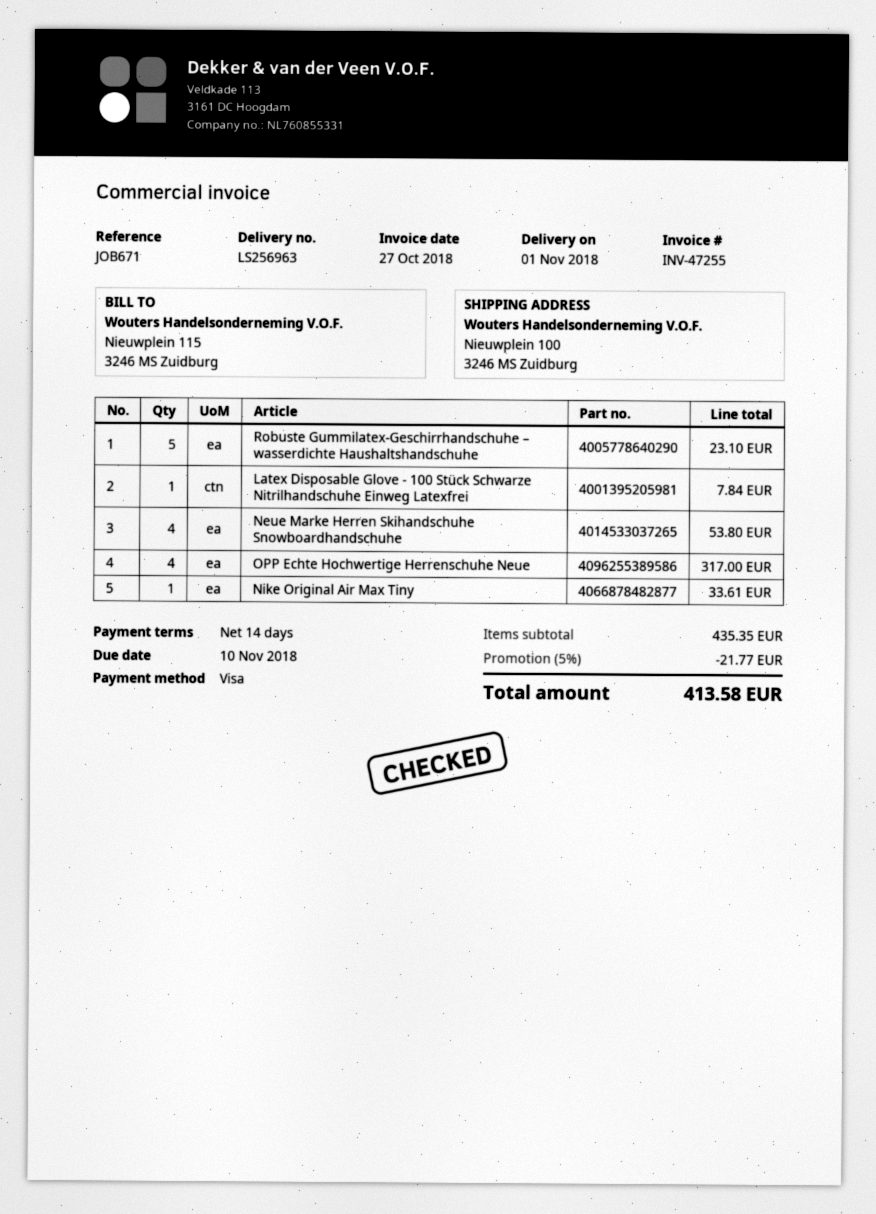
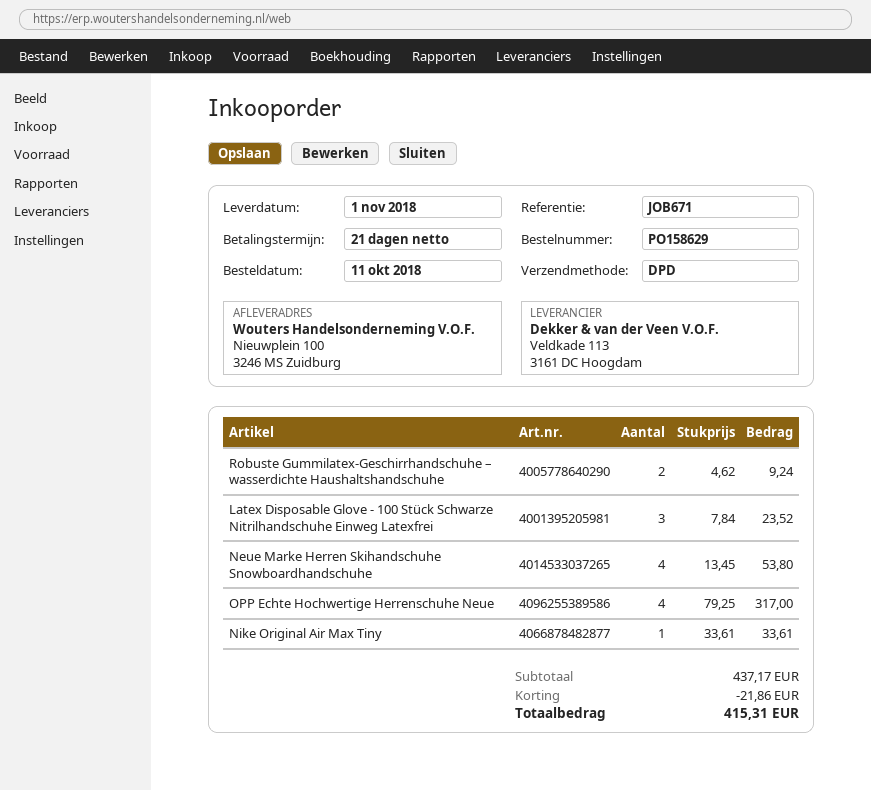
payment terms: 14 days -> 21 days
Robuste Gummilatex-Geschirrhandschuhe – wasserdichte Haushaltshandschuhe: 5 for 23.10 -> 2 for 9.24
Latex Disposable Glove - 100 Stück Schwarze Nitrilhandschuhe Einweg Latexfrei: 1 for 7.84 -> 3 for 23.52
subtotal: 435.35 -> 437.17
discount: 21.77 -> 21.86
total: 413.58 -> 415.31

